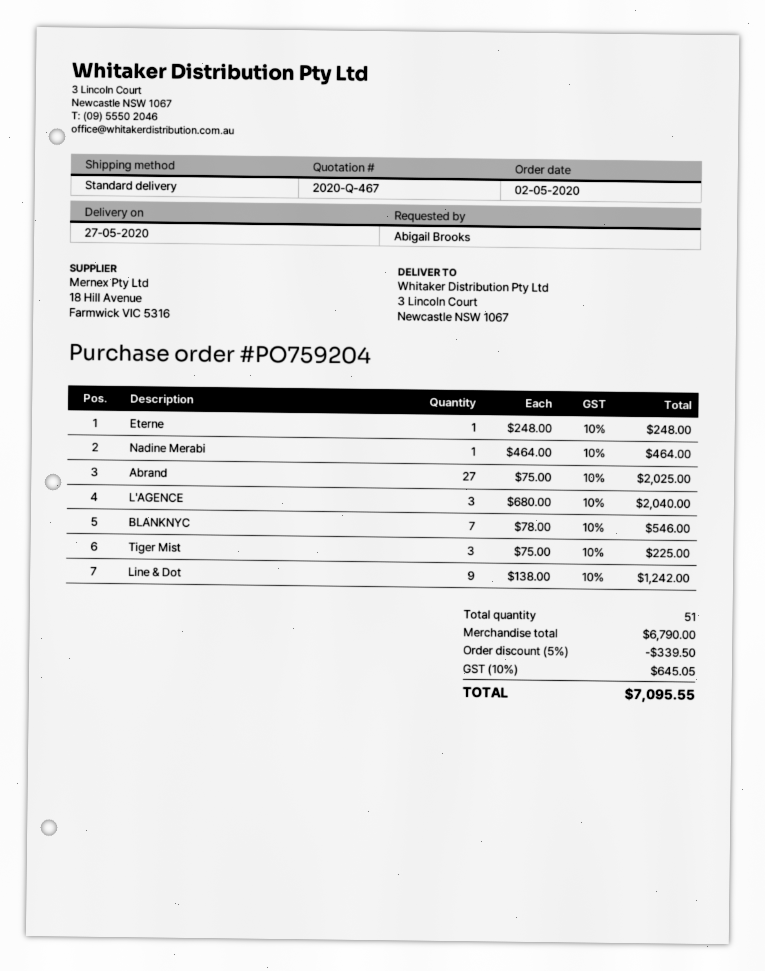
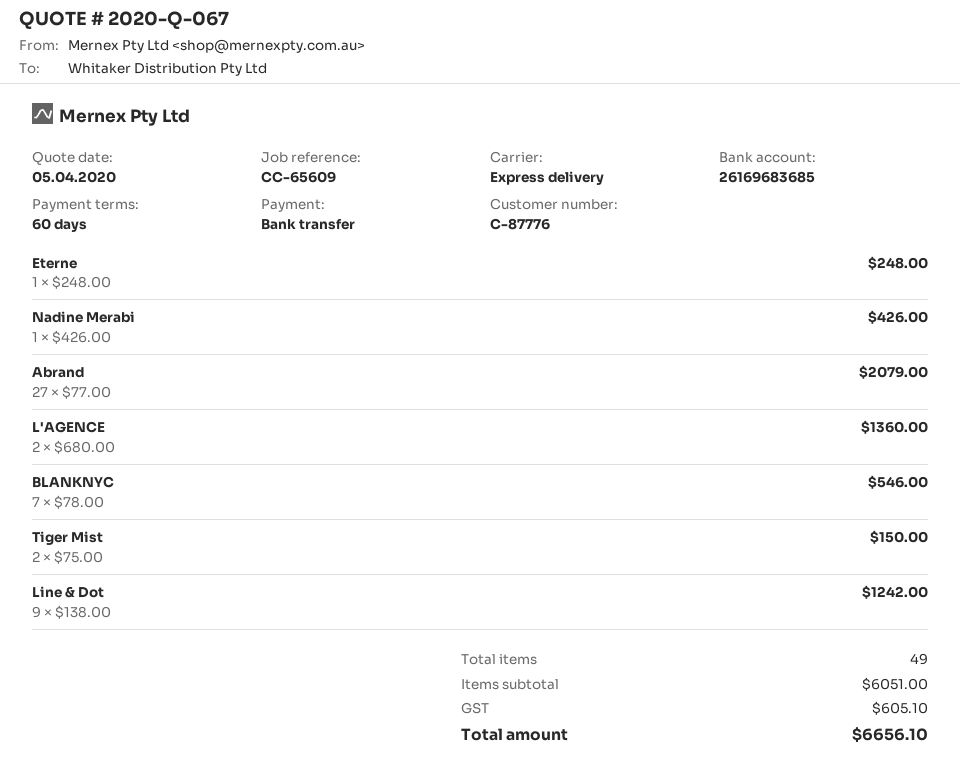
quote number: 2020-Q-467 -> 2020-Q-067
shipping method: standard -> express
Nadine Merabi: 1 x 464.00 = 464.00 -> 1 x 426.00 = 426.00
Abrand: 27 x 75.00 = 2025.00 -> 27 x 77.00 = 2079.00
L'AGENCE: 3 x 680.00 = 2040.00 -> 2 x 680.00 = 1360.00
Tiger Mist: 3 x 75.00 = 225.00 -> 2 x 75.00 = 150.00
total quantity: 51 -> 49
subtotal: 6790.00 -> 6051.00
discount: 5% = 339.50 -> none
tax: 645.05 -> 605.10
total: 7095.55 -> 6656.10

